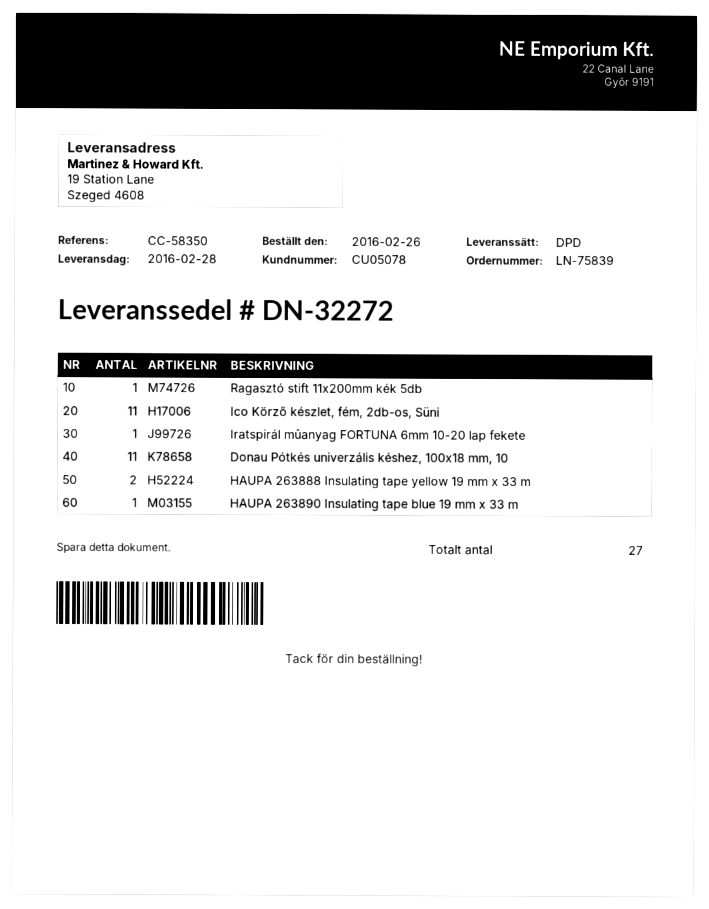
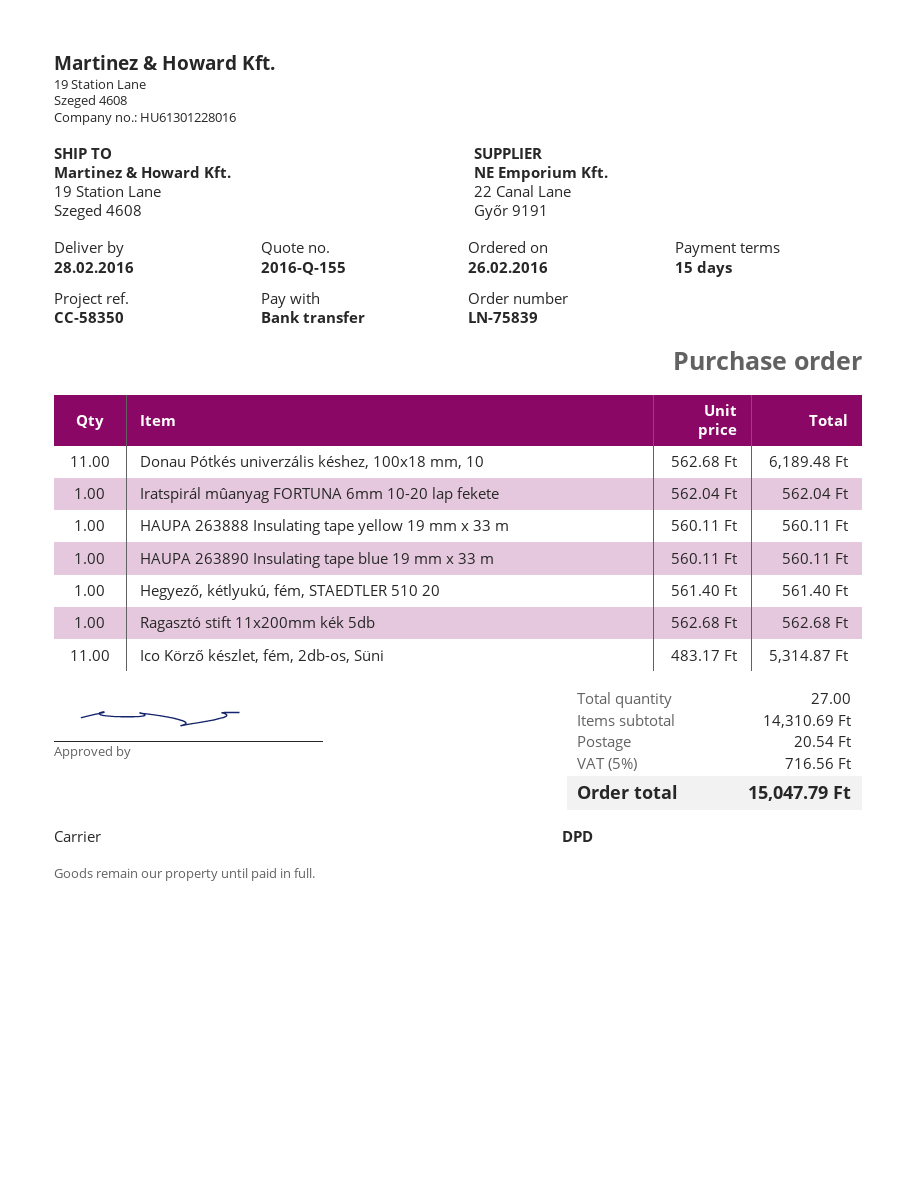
HAUPA 263888 Insulating tape yellow 19 mm x 33 m: 2 -> 1
Hegyező, kétlyukú, fém, STAEDTLER 510 20: none -> 1

